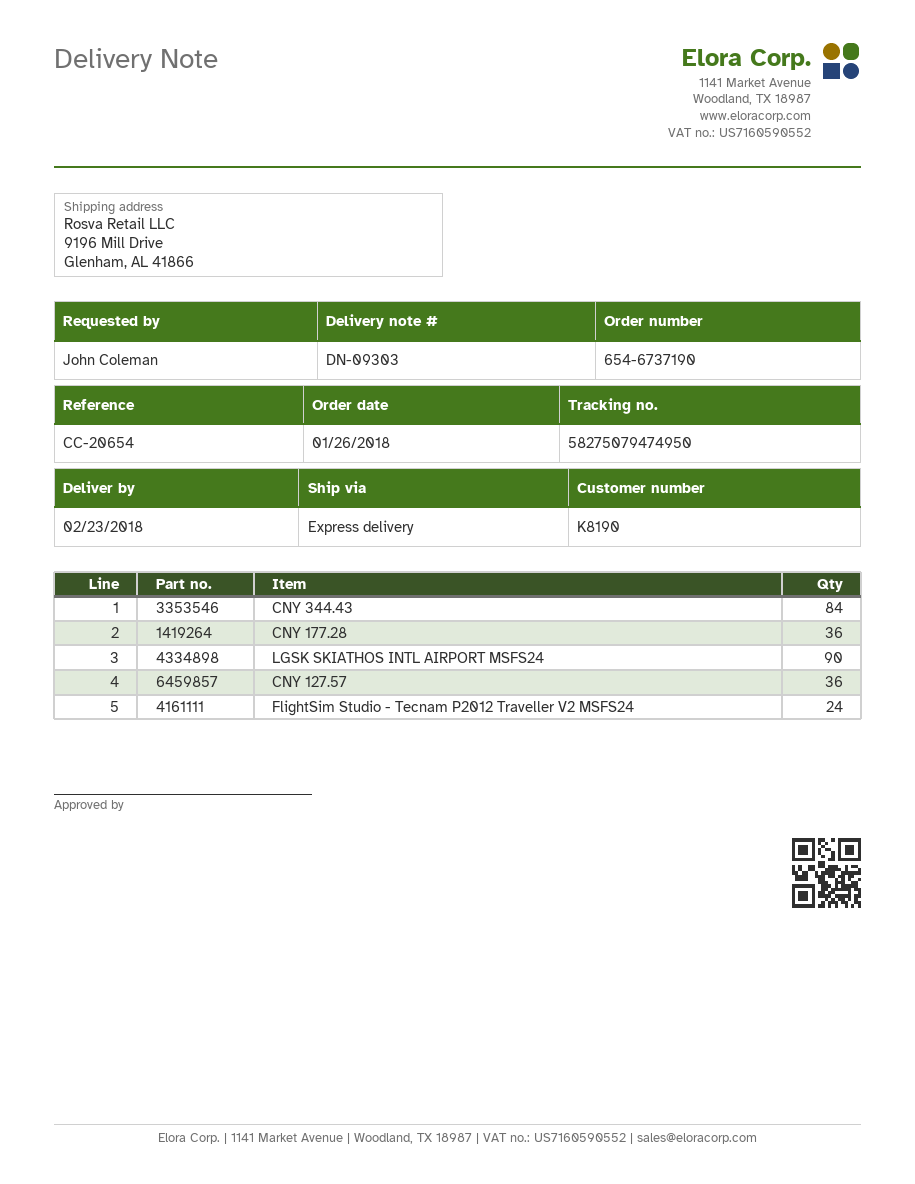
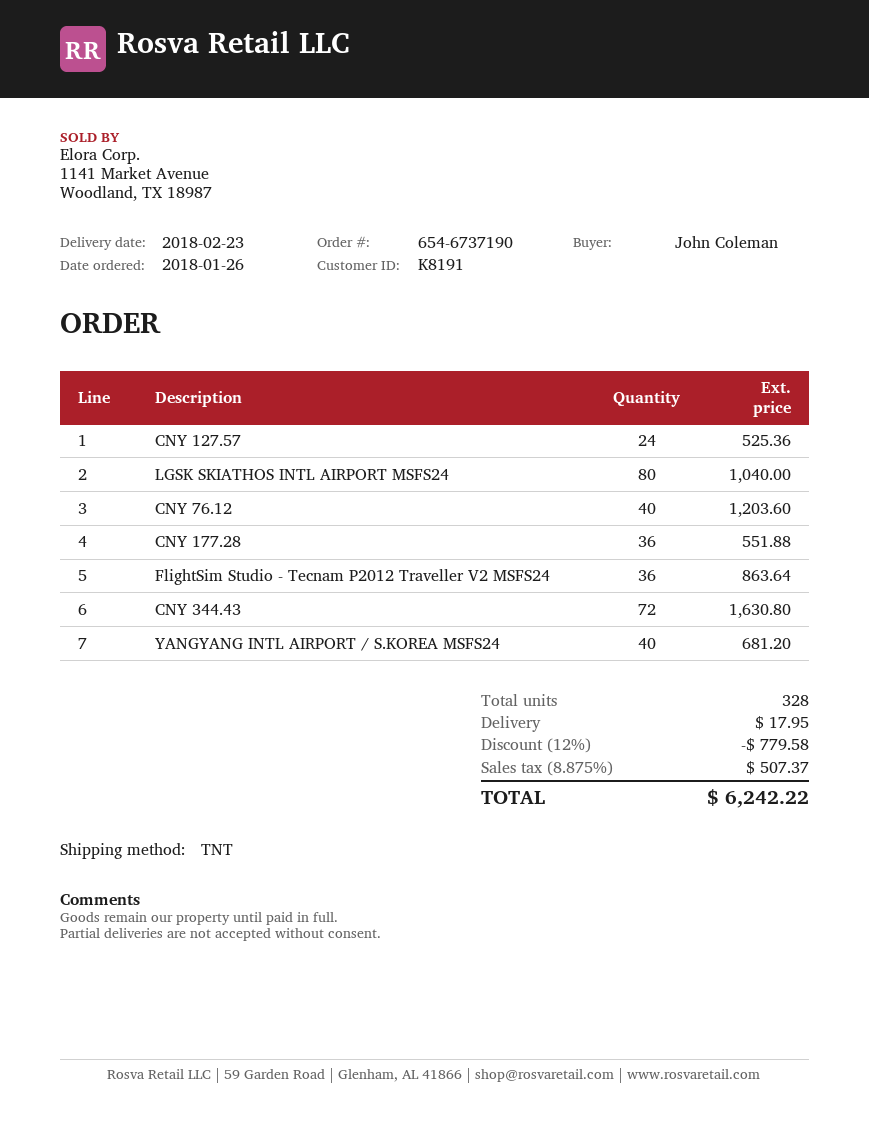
customer number: K8190 -> K8191
shipping method: express -> TNT
CNY 344.43: 84 -> 72
LGSK SKIATHOS INTL AIRPORT MSFS24: 90 -> 80
CNY 127.57: 36 -> 24
FlightSim Studio - Tecnam P2012 Traveller V2 MSFS24: 24 -> 36
CNY 76.12: none -> 40
YANGYANG INTL AIRPORT / S.KOREA MSFS24: none -> 40

